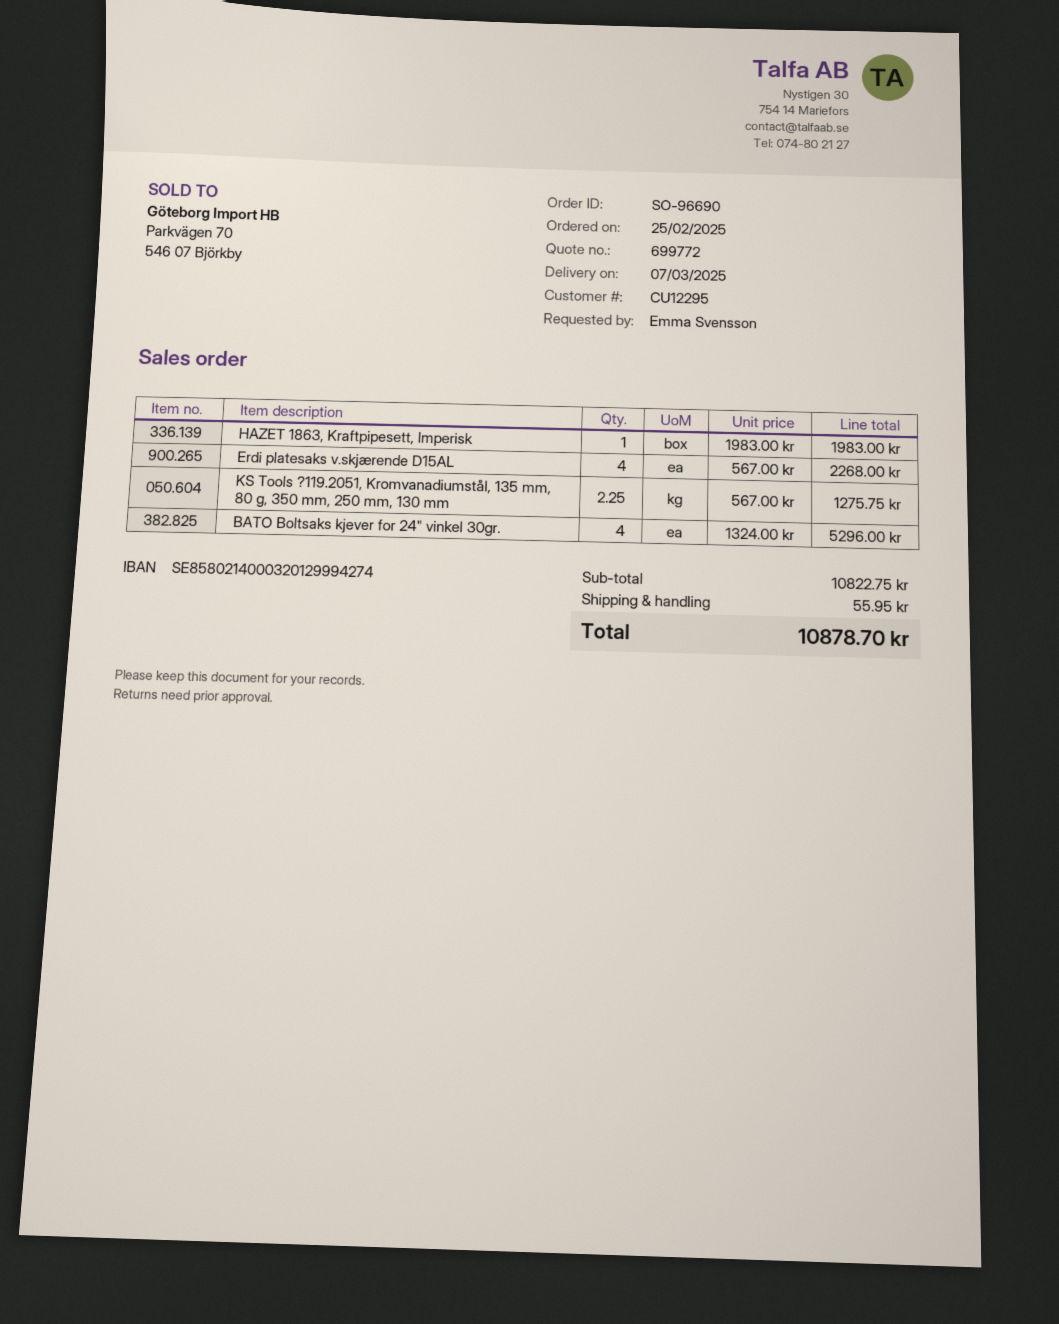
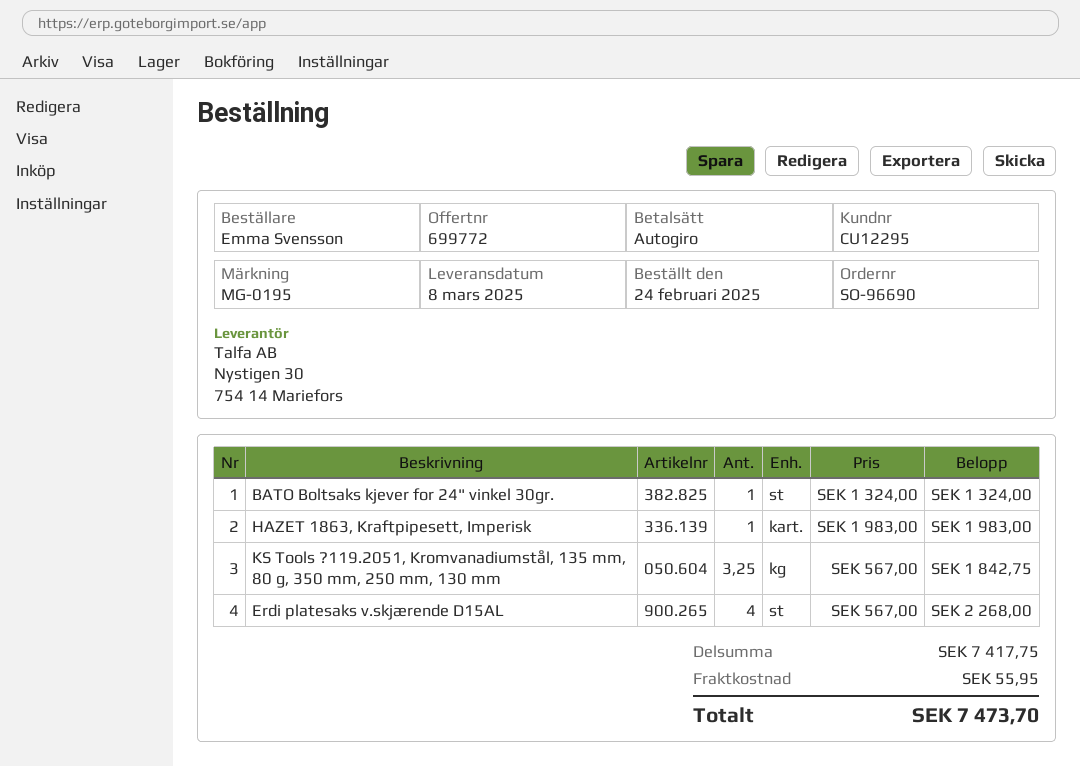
order date: 2025-02-25 -> 2025-02-24
delivery date: 2025-03-07 -> 2025-03-08
KS Tools ?119.2051, Kromvanadiumstål, 135 mm, 80 g, 350 mm, 250 mm, 130 mm: 2.25 x 567.00 = 1275.75 -> 3.25 x 567.00 = 1842.75
BATO Boltsaks kjever for 24" vinkel 30gr.: 4 x 1324.00 = 5296.00 -> 1 x 1324.00 = 1324.00
subtotal: 10822.75 -> 7417.75
total: 10878.70 -> 7473.70

